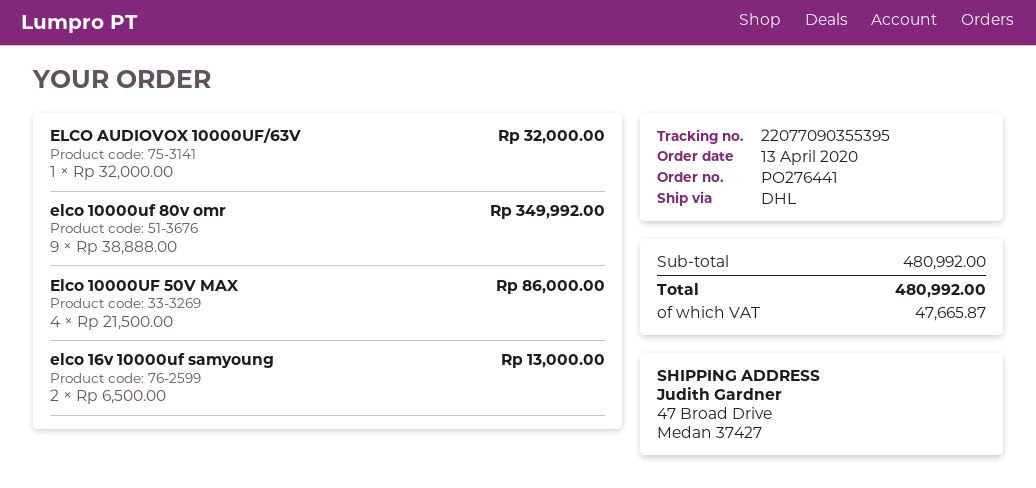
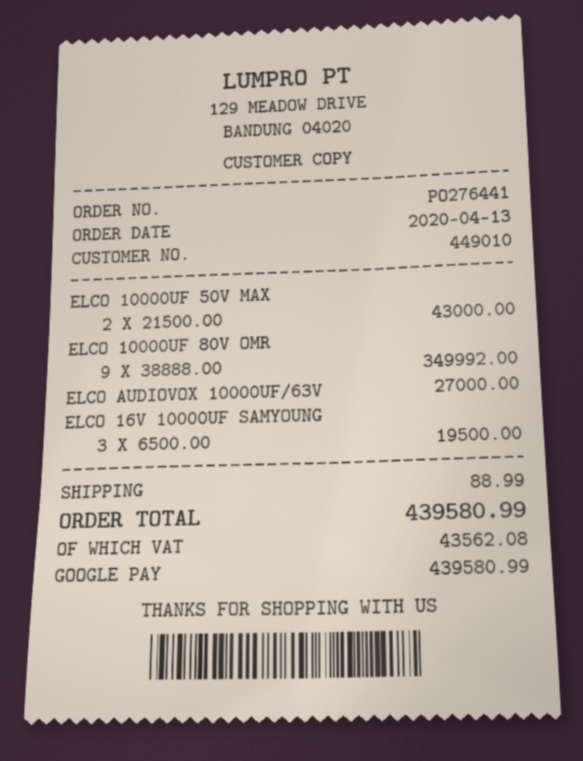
ELCO AUDIOVOX 10000UF/63V: 1 x 32000.00 = 32000.00 -> 1 x 27000.00 = 27000.00
Elco 10000UF 50V MAX: 4 x 21500.00 = 86000.00 -> 2 x 21500.00 = 43000.00
elco 16v 10000uf samyoung: 2 x 6500.00 = 13000.00 -> 3 x 6500.00 = 19500.00
shipping: none -> 88.99
tax: 47665.87 -> 43562.08
total: 480992.00 -> 439580.99

